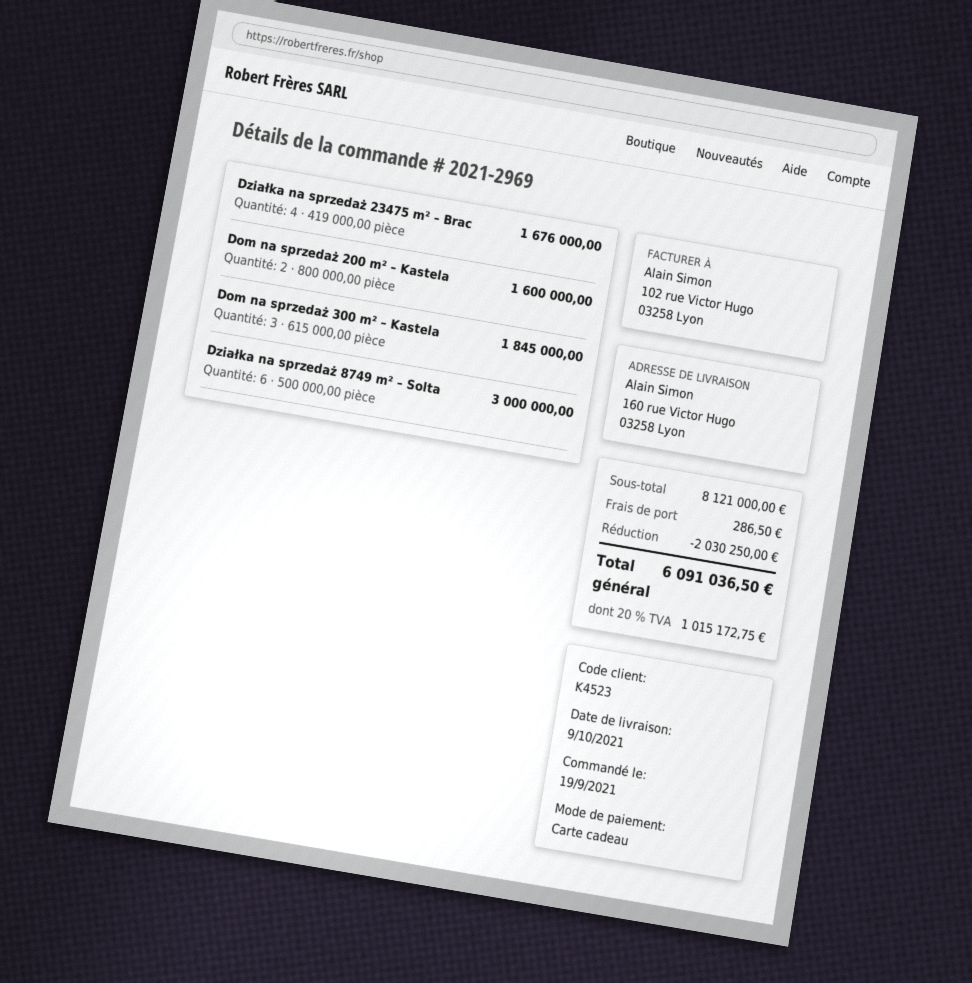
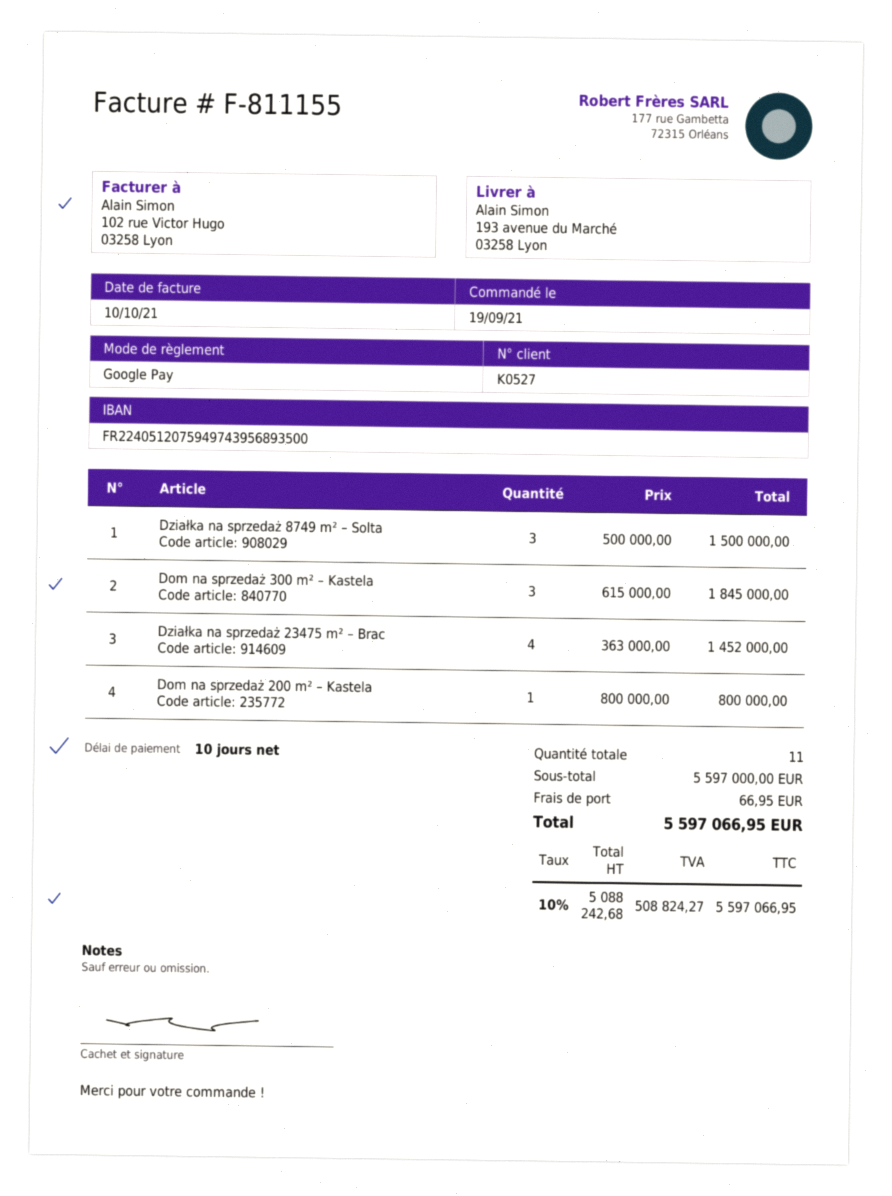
customer number: K4523 -> K0527
payment method: gift card -> Google Pay
ship to: 160 rue Victor Hugo, 03258 Lyon -> 193 avenue du Marché, 03258 Lyon
Działka na sprzedaż 23475 m² – Brac: 4 x 419000.00 = 1676000.00 -> 4 x 363000.00 = 1452000.00
Dom na sprzedaż 200 m² – Kastela: 2 x 800000.00 = 1600000.00 -> 1 x 800000.00 = 800000.00
Działka na sprzedaż 8749 m² – Solta: 6 x 500000.00 = 3000000.00 -> 3 x 500000.00 = 1500000.00
subtotal: 8121000.00 -> 5597000.00
discount: 2030250.00 -> none
shipping: 286.50 -> 66.95
tax: 20% = 1015172.75 -> 10% = 508824.27
total: 6091036.50 -> 5597066.95

